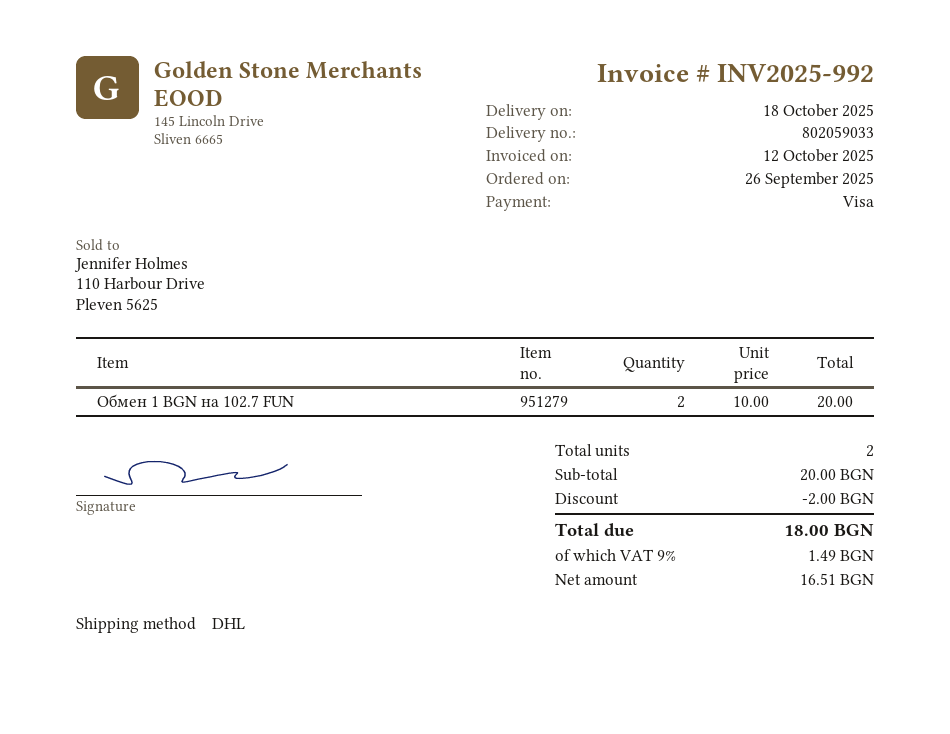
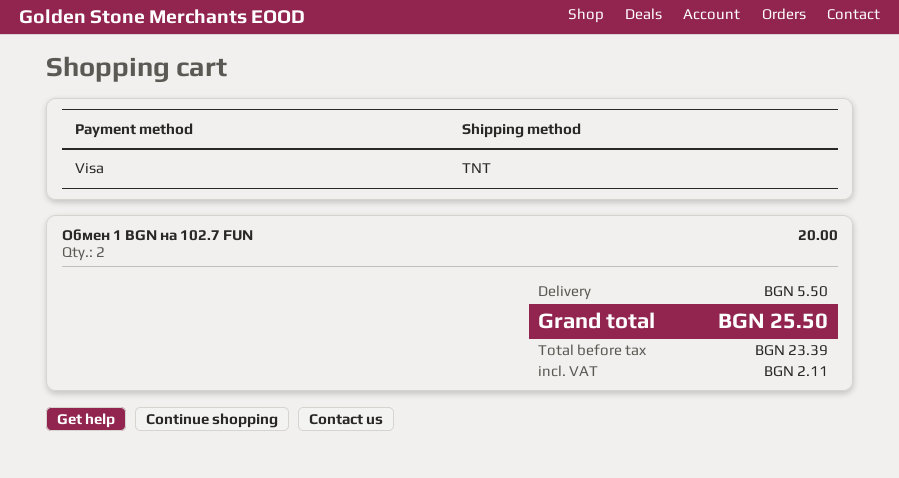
shipping method: DHL -> TNT
discount: 2.00 -> none
shipping: none -> 5.50
net: 16.51 -> 23.39
tax: 1.49 -> 2.11
total: 18.00 -> 25.50

